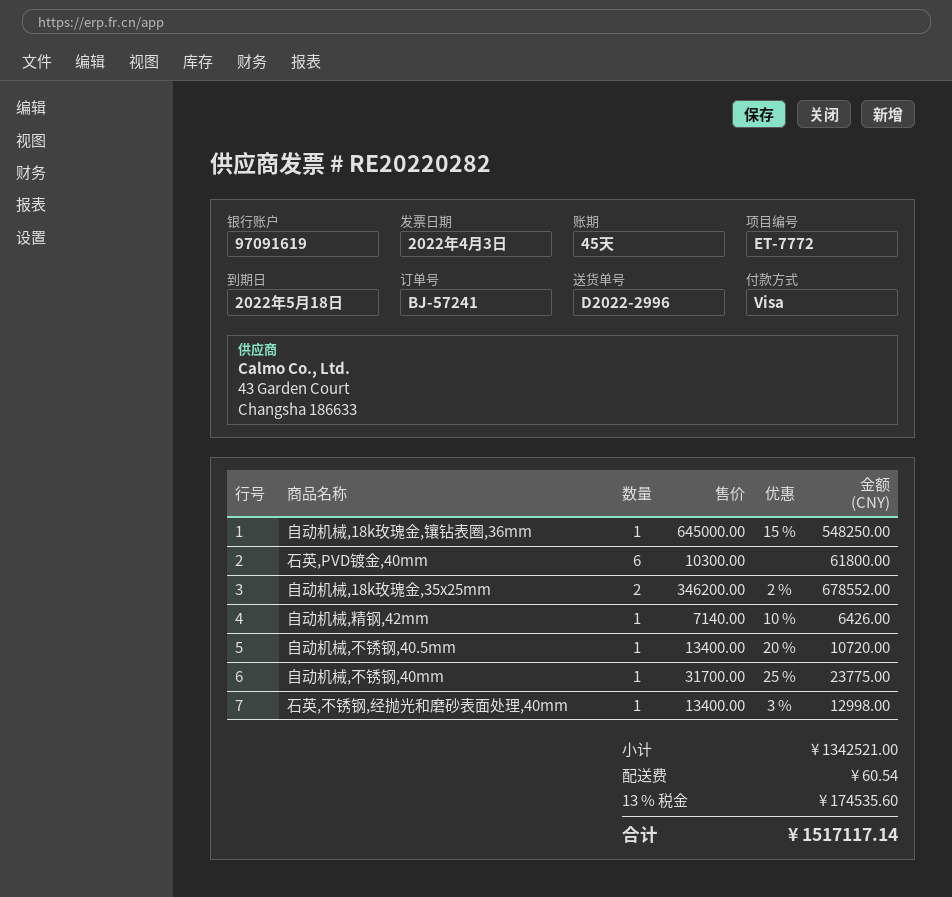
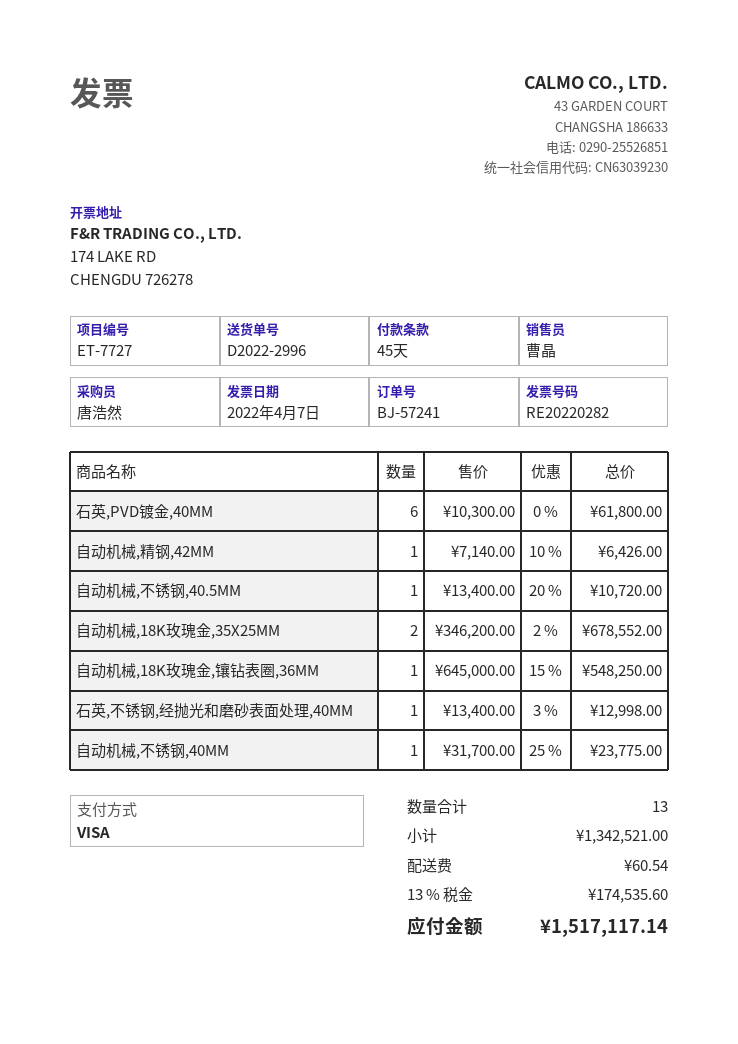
invoice date: 2022-04-03 -> 2022-04-07
reference: ET-7772 -> ET-7727

